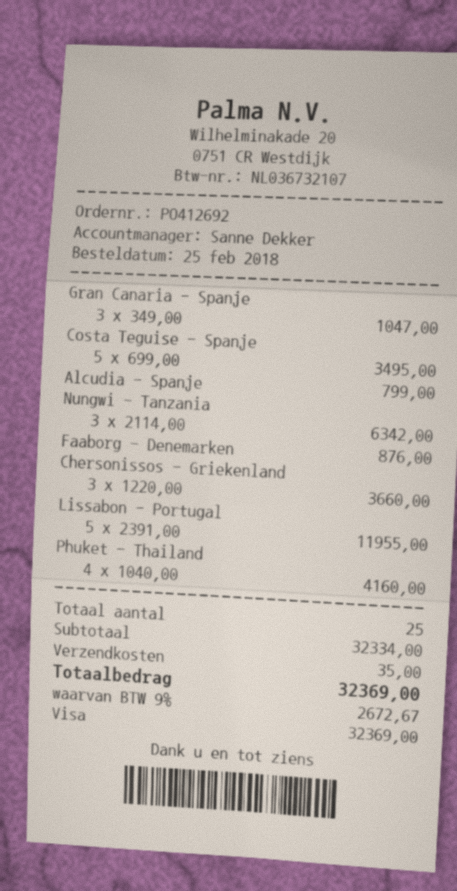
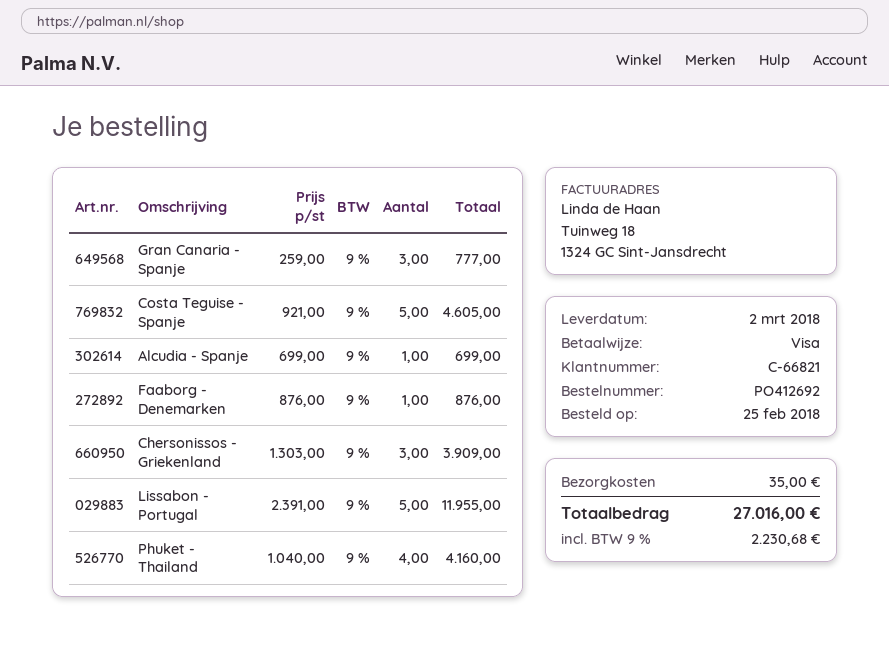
Gran Canaria - Spanje: 3 x 349.00 = 1047.00 -> 3 x 259.00 = 777.00
Costa Teguise - Spanje: 5 x 699.00 = 3495.00 -> 5 x 921.00 = 4605.00
Alcudia - Spanje: 1 x 799.00 = 799.00 -> 1 x 699.00 = 699.00
Nungwi - Tanzania: 3 x 2114.00 = 6342.00 -> none
Chersonissos - Griekenland: 3 x 1220.00 = 3660.00 -> 3 x 1303.00 = 3909.00
tax: 9% = 2672.67 -> 9% = 2230.68
total: 32369.00 -> 27016.00

